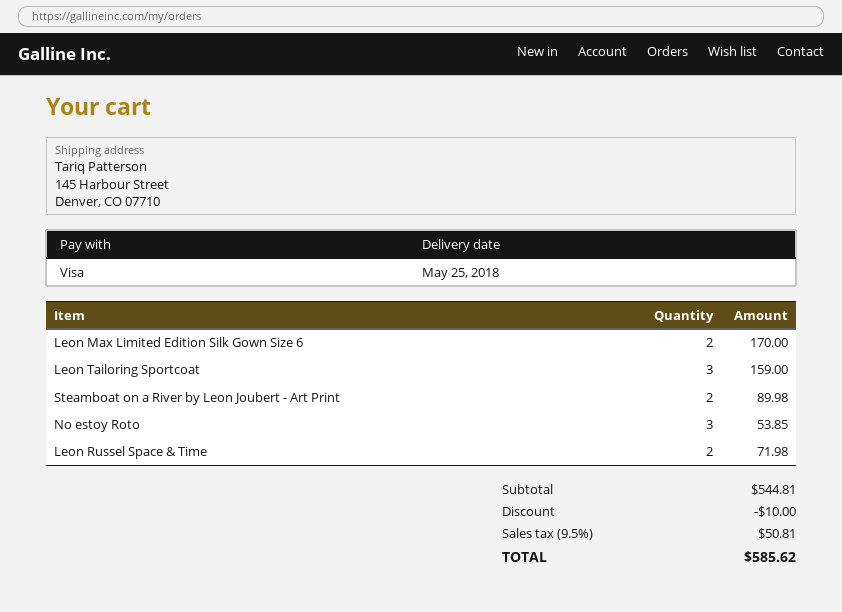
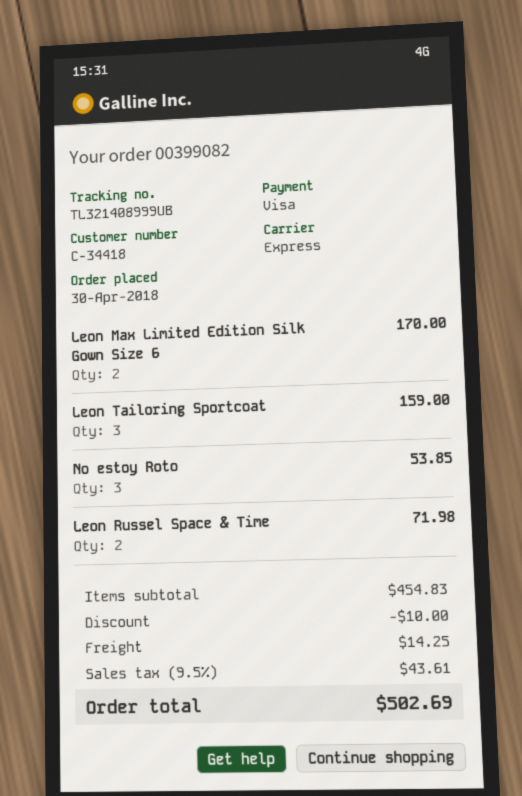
Steamboat on a River by Leon Joubert - Art Print: 2 for 89.98 -> none
subtotal: 544.81 -> 454.83
shipping: none -> 14.25
tax: 9.5% = 50.81 -> 9.5% = 43.61
total: 585.62 -> 502.69

